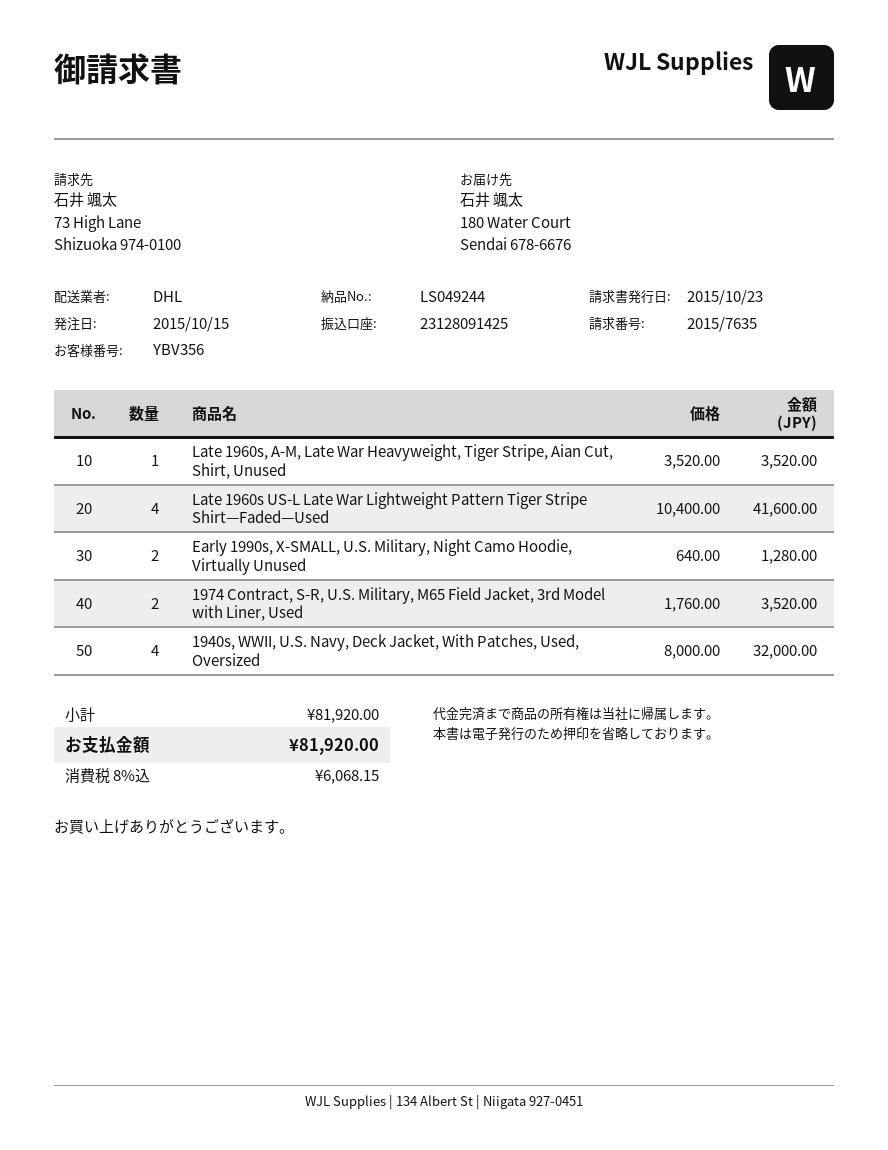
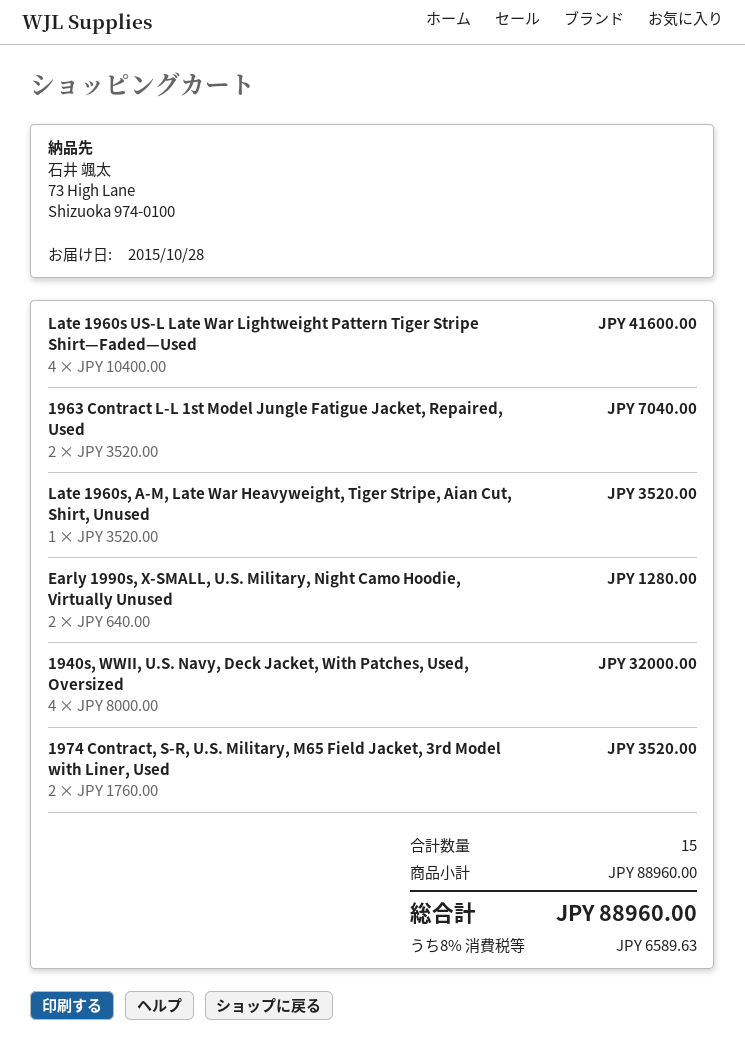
ship to: 180 Water Court, Sendai 678-6676 -> 73 High Lane, Shizuoka 974-0100
1963 Contract L-L 1st Model Jungle Fatigue Jacket, Repaired, Used: none -> 2 x 3520.00 = 7040.00
subtotal: 81920.00 -> 88960.00
tax: 8% = 6068.15 -> 8% = 6589.63
total: 81920.00 -> 88960.00

